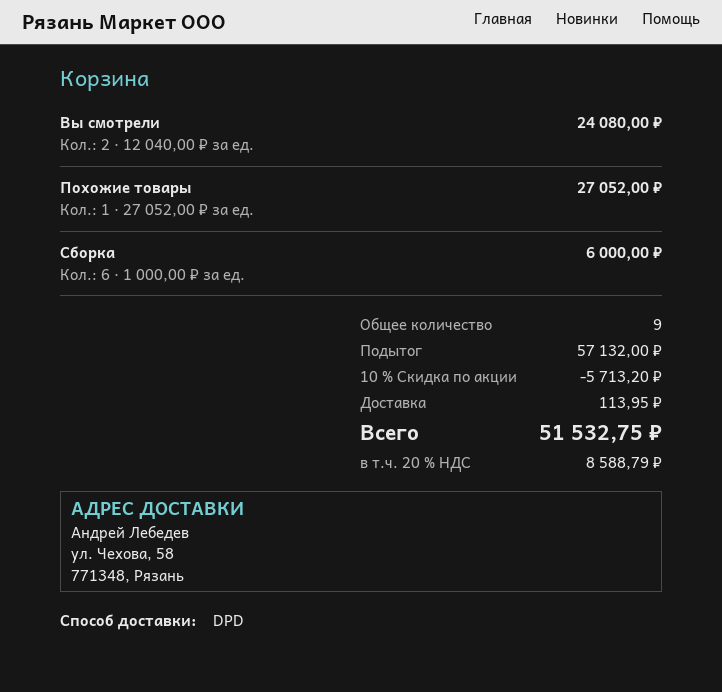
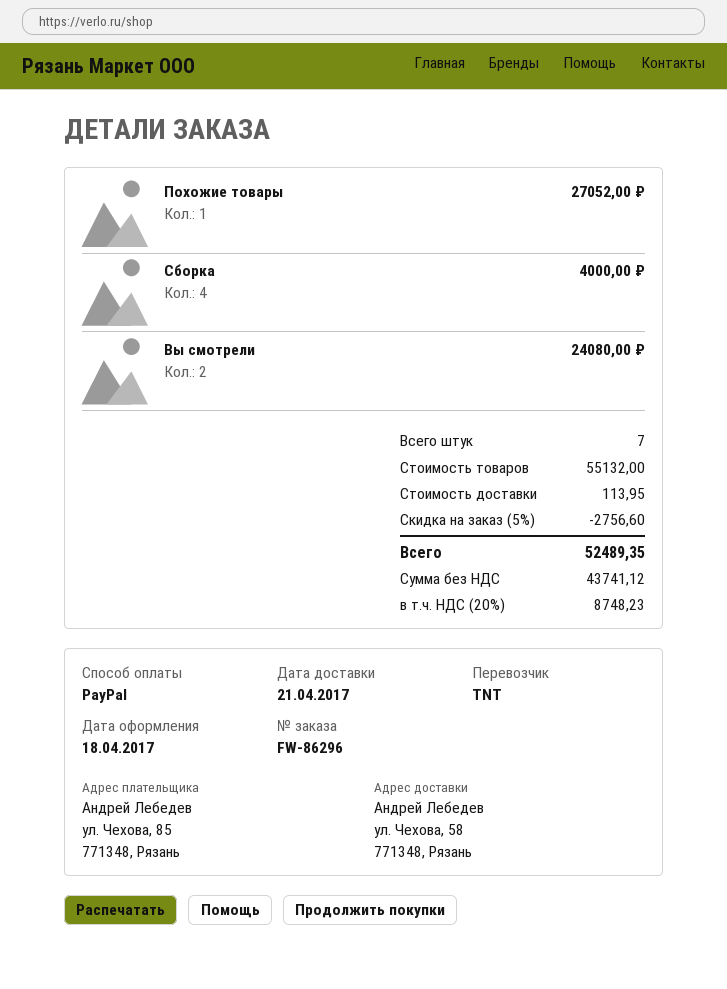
shipping method: DPD -> TNT
Сборка: 6 for 6000.00 -> 4 for 4000.00
total quantity: 9 -> 7
subtotal: 57132.00 -> 55132.00
discount: 10% = 5713.20 -> 5% = 2756.60
tax: 20% = 8588.79 -> 20% = 8748.23
total: 51532.75 -> 52489.35

